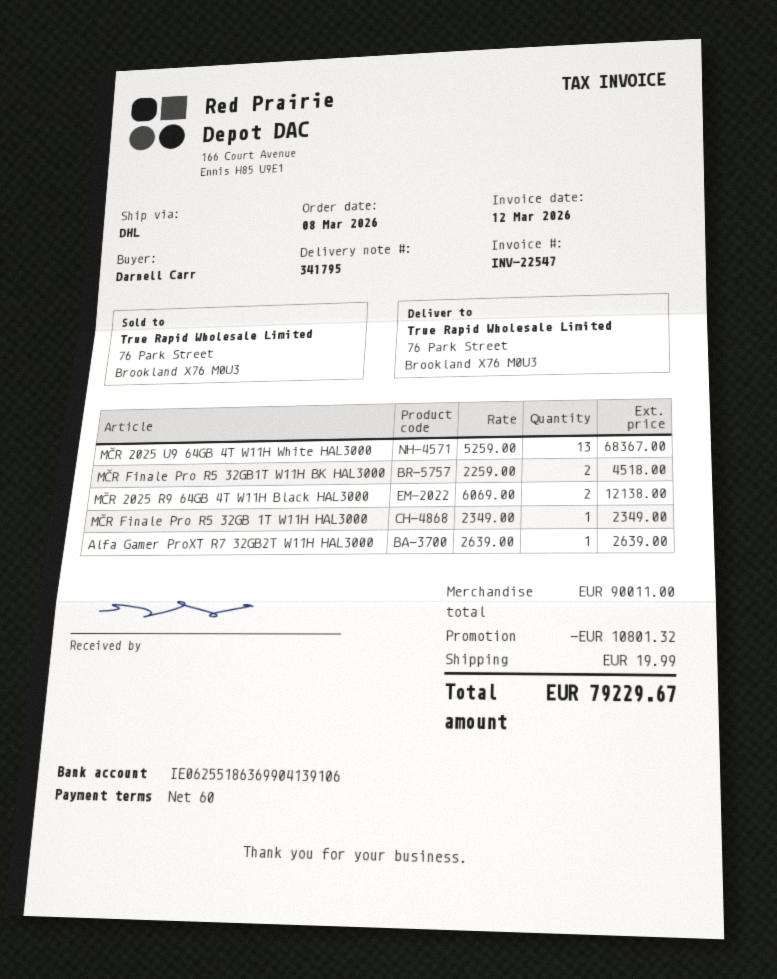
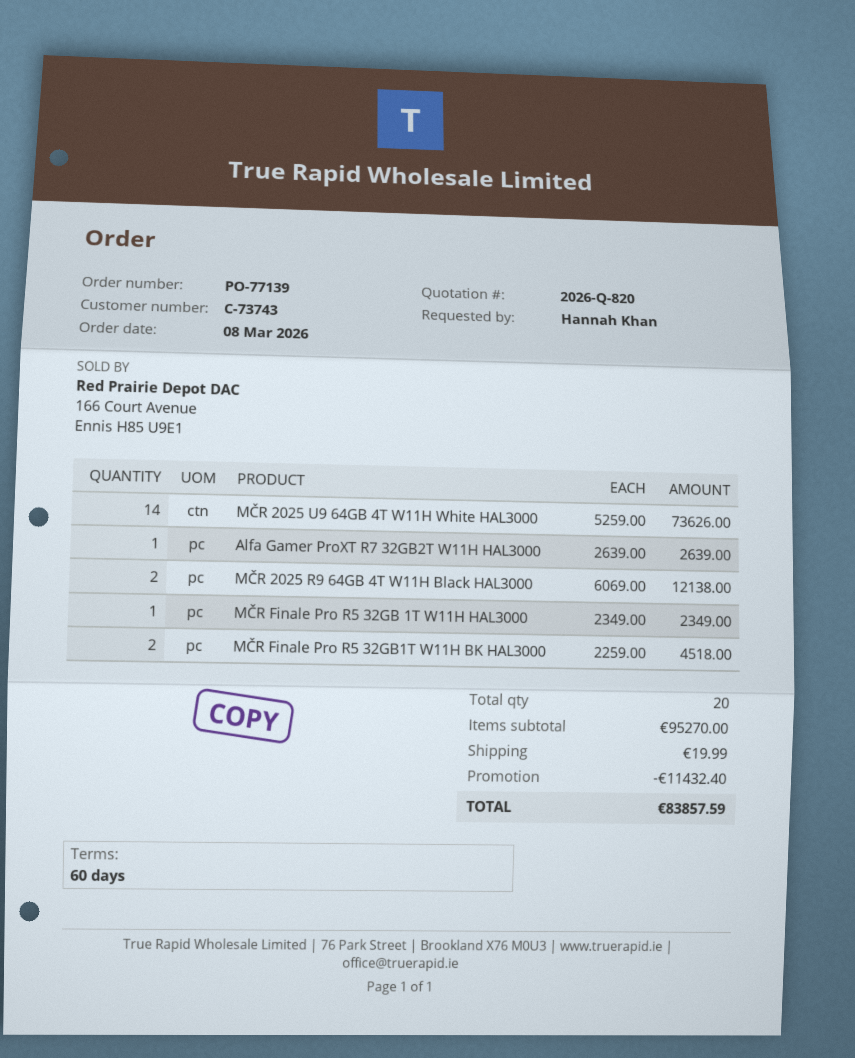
ordered by: Darnell Carr -> Hannah Khan
MČR 2025 U9 64GB 4T W11H White HAL3000: 13 x 5259.00 = 68367.00 -> 14 x 5259.00 = 73626.00
subtotal: 90011.00 -> 95270.00
discount: 10801.32 -> 11432.40
total: 79229.67 -> 83857.59

